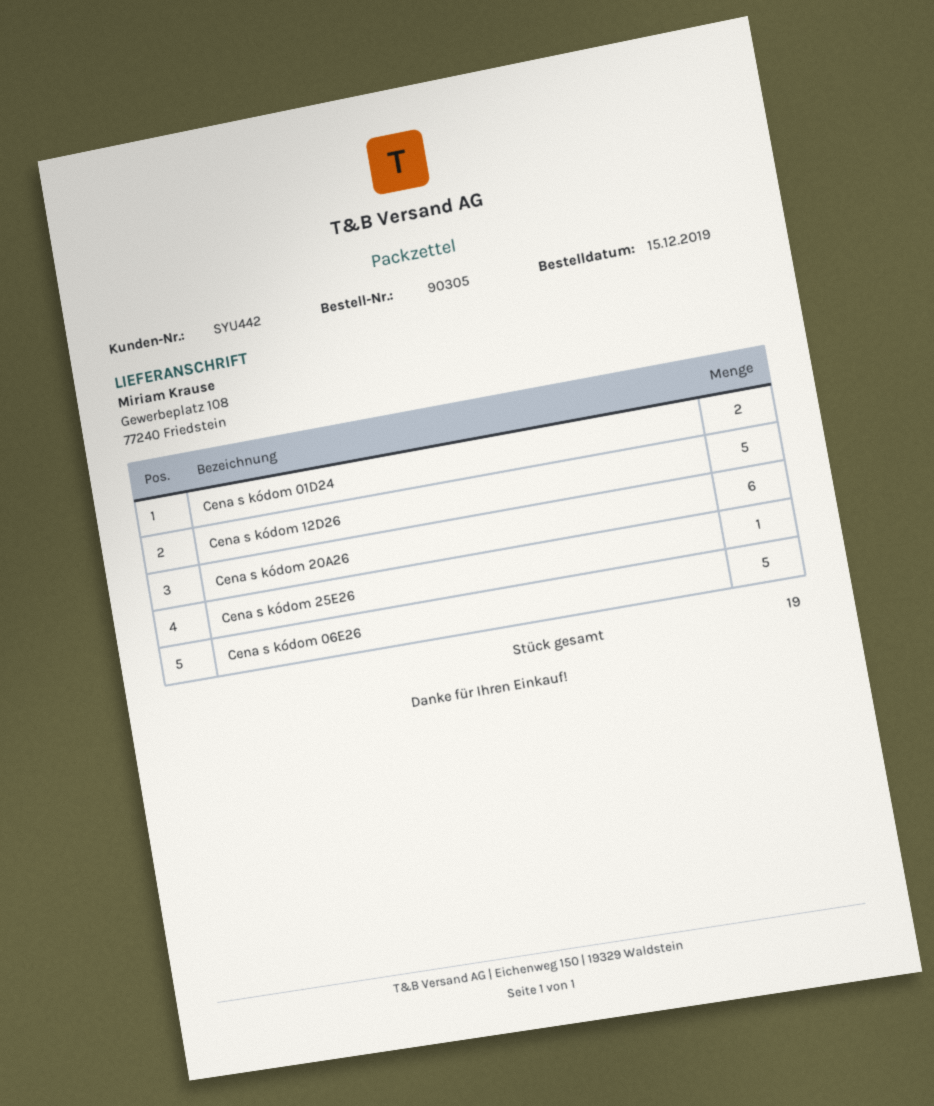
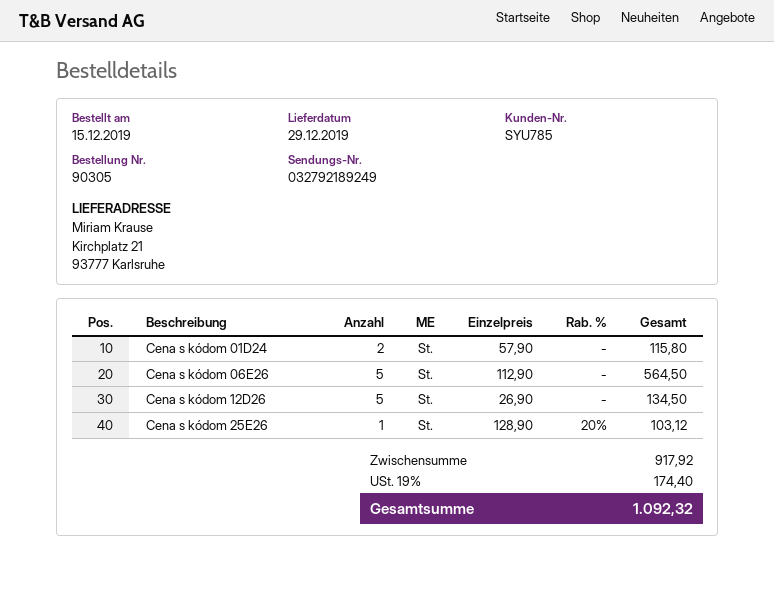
customer number: SYU442 -> SYU785
ship to: Gewerbeplatz 108, 77240 Friedstein -> Kirchplatz 21, 93777 Karlsruhe
Cena s kódom 20A26: 6 -> none

